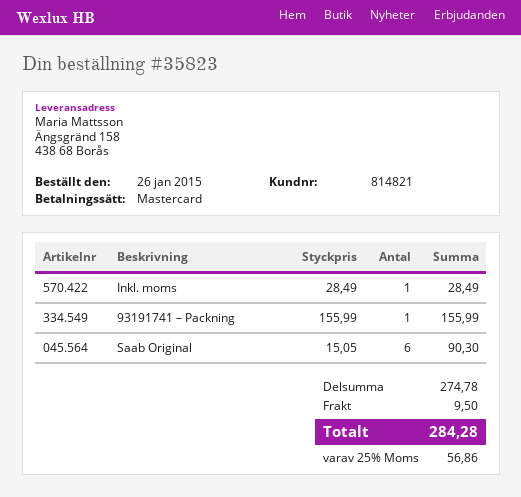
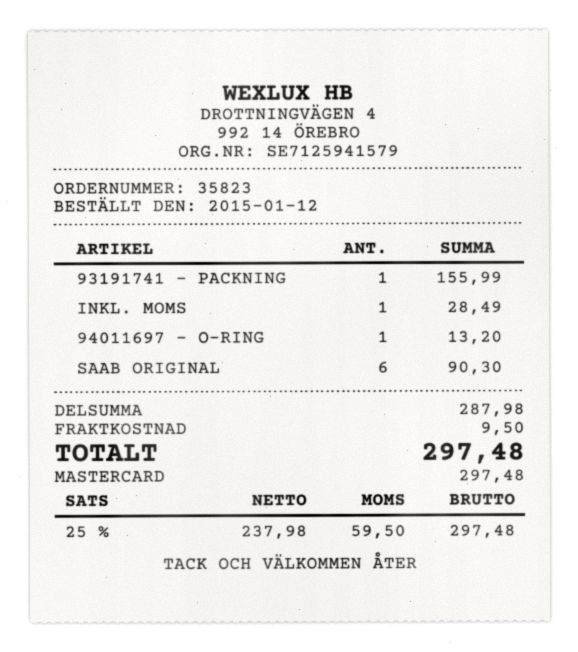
order date: 2015-01-26 -> 2015-01-12
94011697 – O-RING: none -> 1 for 13.20
subtotal: 274.78 -> 287.98
tax: 25% = 56.86 -> 25% = 59.50
total: 284.28 -> 297.48

